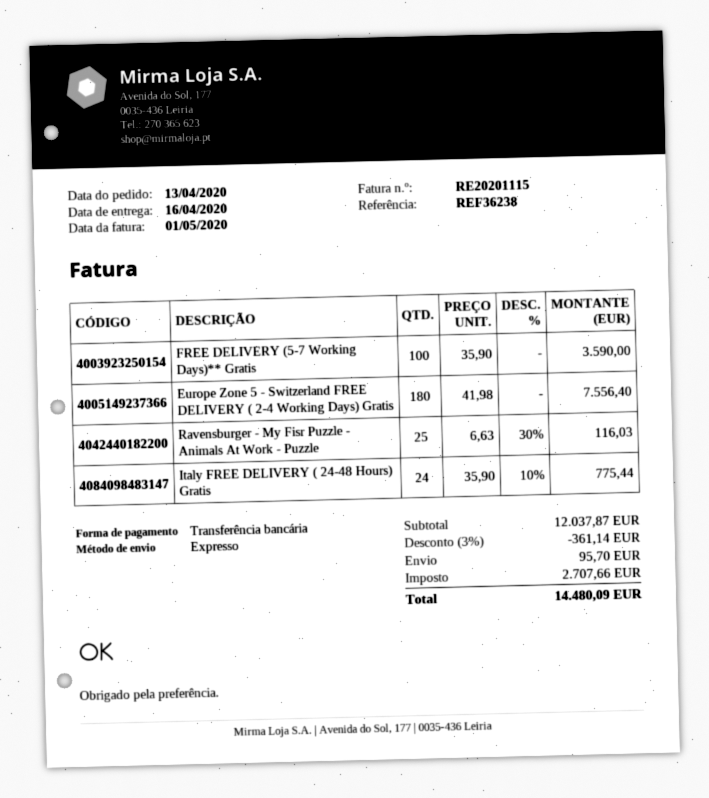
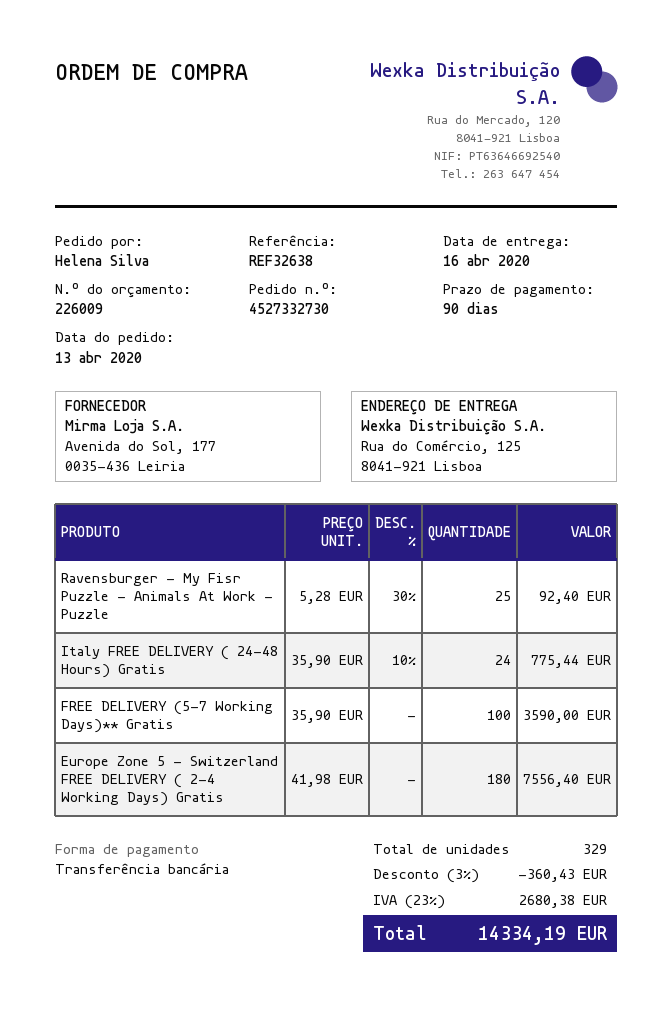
reference: REF36238 -> REF32638
Ravensburger - My Fisr Puzzle - Animals At Work - Puzzle: 25 x 6.63 - 30% = 116.03 -> 25 x 5.28 - 30% = 92.40
discount: 3% = 361.14 -> 3% = 360.43
shipping: 95.70 -> none
tax: 2707.66 -> 2680.38
total: 14480.09 -> 14334.19

